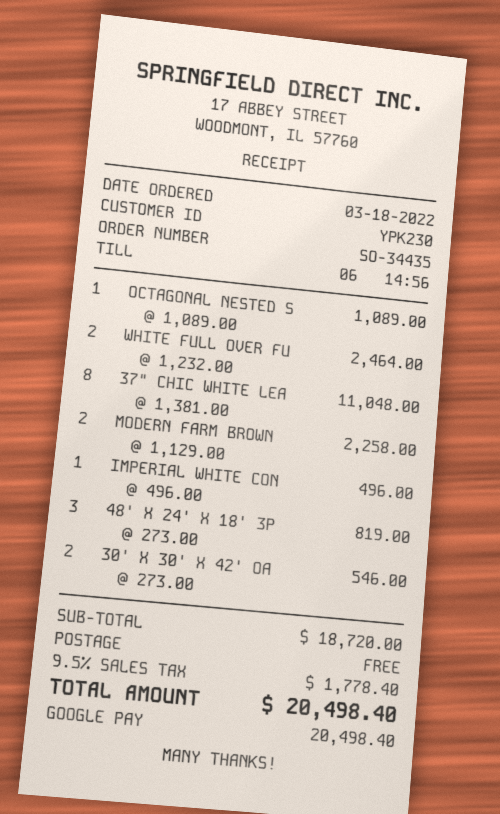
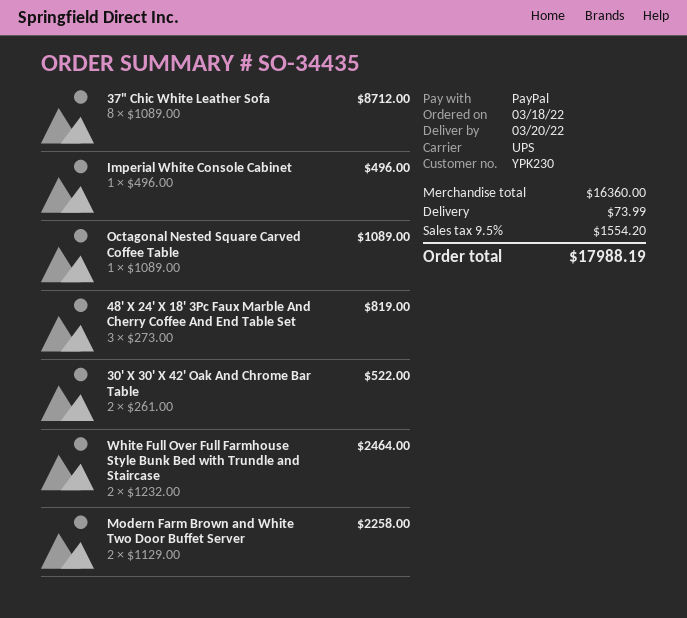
payment method: Google Pay -> PayPal
37" CHIC WHITE LEA: 8 x 1381.00 = 11048.00 -> 8 x 1089.00 = 8712.00
30' X 30' X 42' OA: 2 x 273.00 = 546.00 -> 2 x 261.00 = 522.00
subtotal: 18720.00 -> 16360.00
shipping: 0.00 -> 73.99
tax: 9.5% = 1778.40 -> 9.5% = 1554.20
total: 20498.40 -> 17988.19

